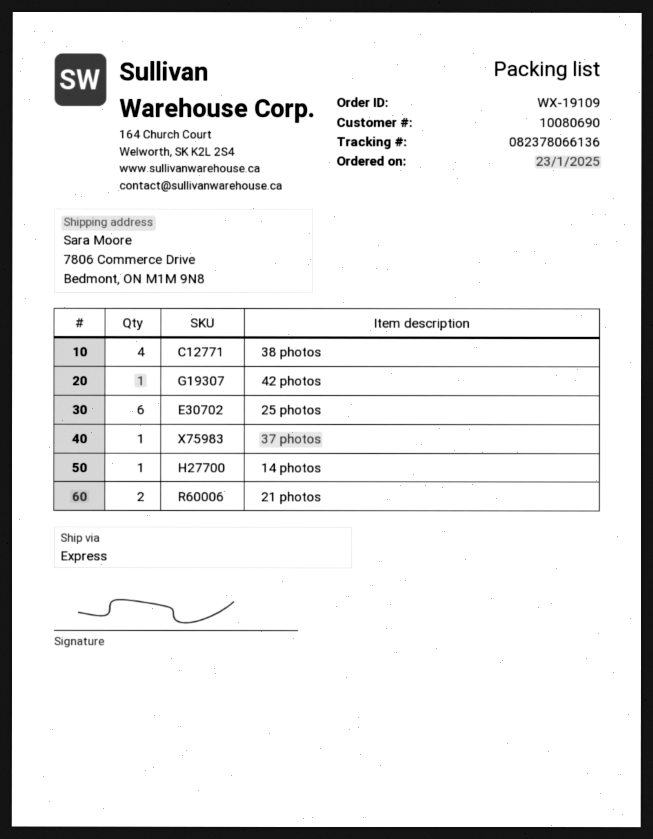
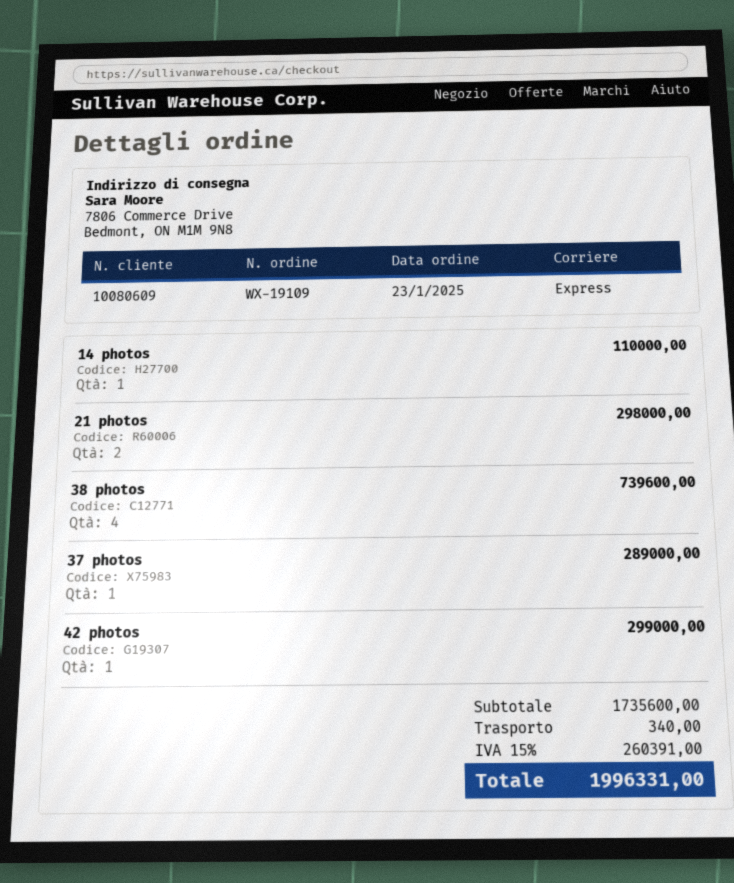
customer number: 10080690 -> 10080609
25 photos: 6 -> none

